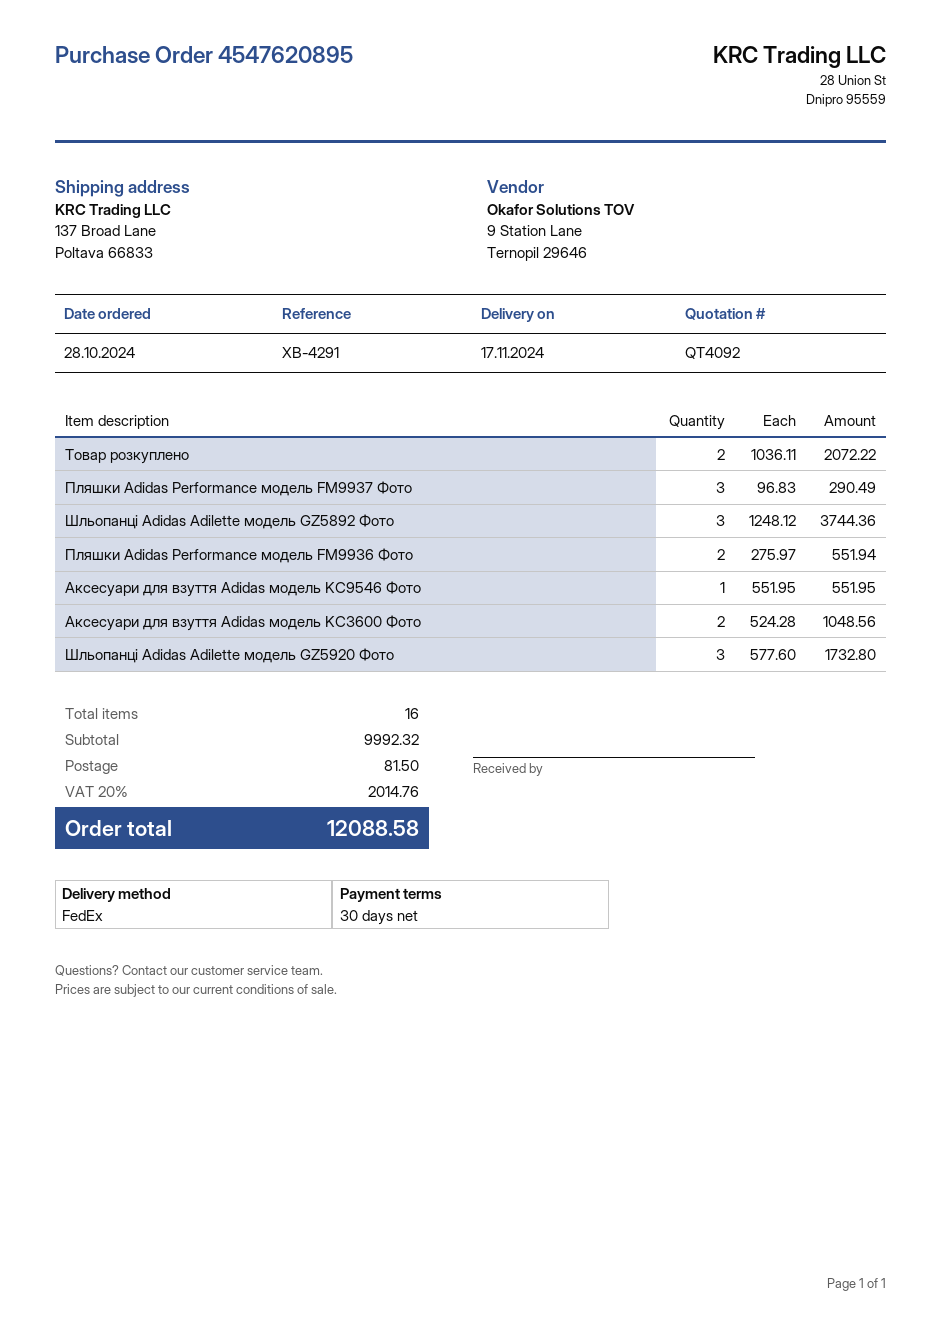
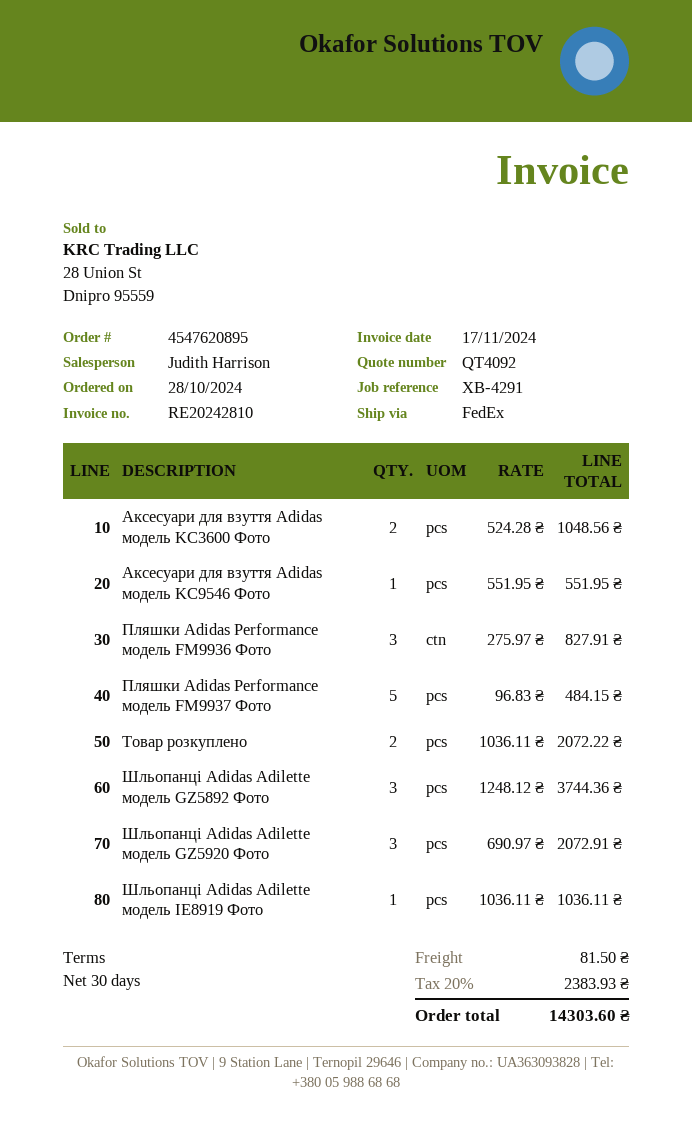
Пляшки Adidas Performance модель FM9937 Фото: 3 x 96.83 = 290.49 -> 5 x 96.83 = 484.15
Пляшки Adidas Performance модель FM9936 Фото: 2 x 275.97 = 551.94 -> 3 x 275.97 = 827.91
Шльопанці Adidas Adilette модель GZ5920 Фото: 3 x 577.60 = 1732.80 -> 3 x 690.97 = 2072.91
Шльопанці Adidas Adilette модель IE8919 Фото: none -> 1 x 1036.11 = 1036.11
tax: 20% = 2014.76 -> 20% = 2383.93
total: 12088.58 -> 14303.60

